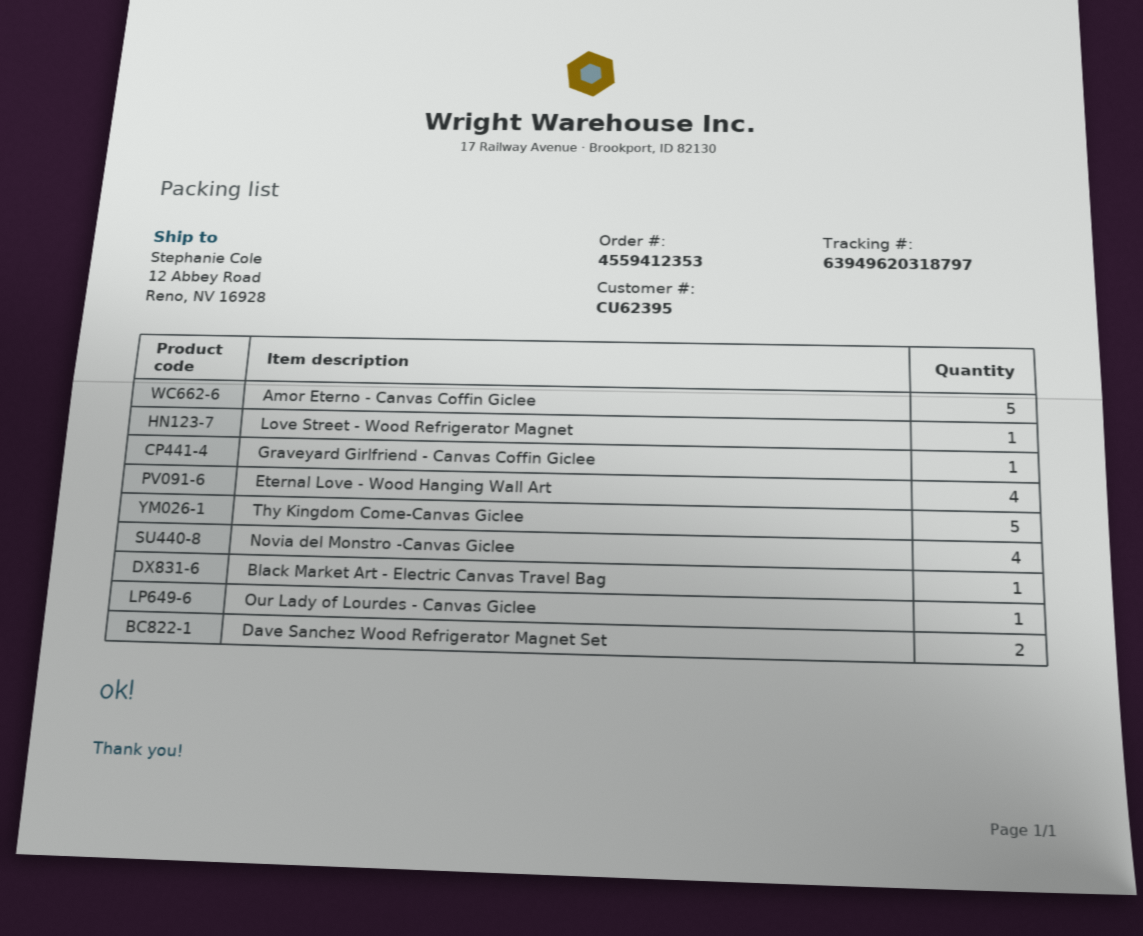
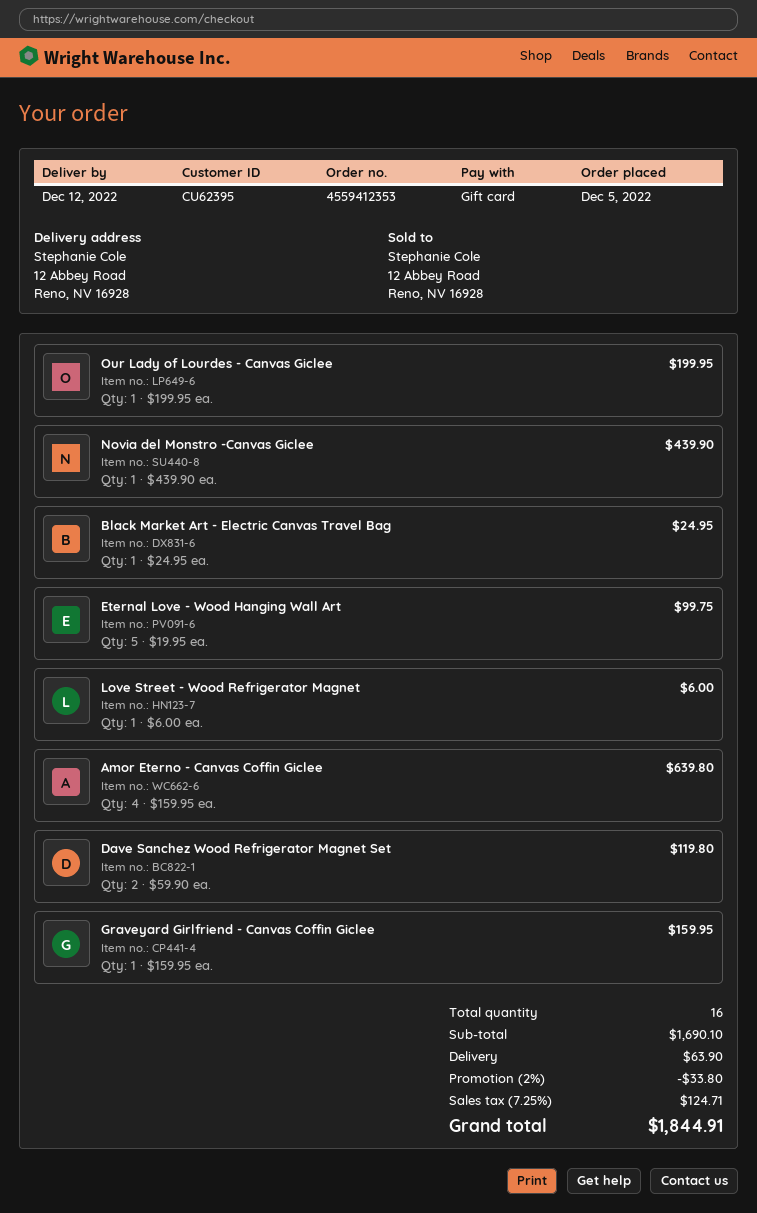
Amor Eterno - Canvas Coffin Giclee: 5 -> 4
Eternal Love - Wood Hanging Wall Art: 4 -> 5
Thy Kingdom Come-Canvas Giclee: 5 -> none
Novia del Monstro -Canvas Giclee: 4 -> 1

